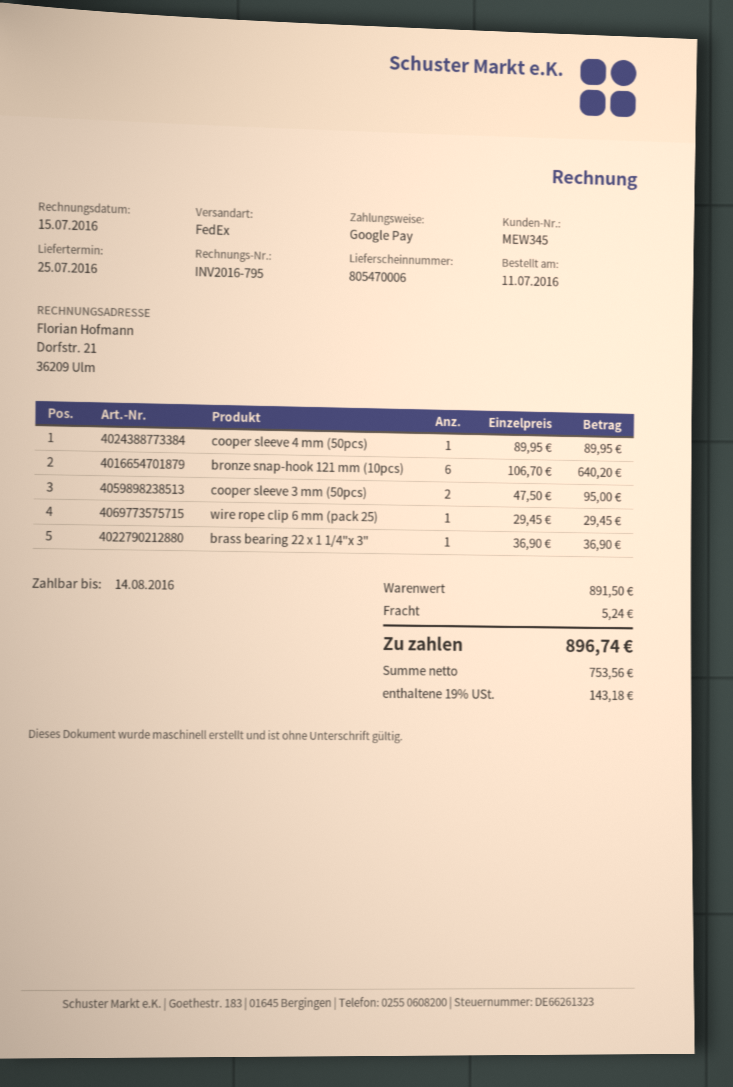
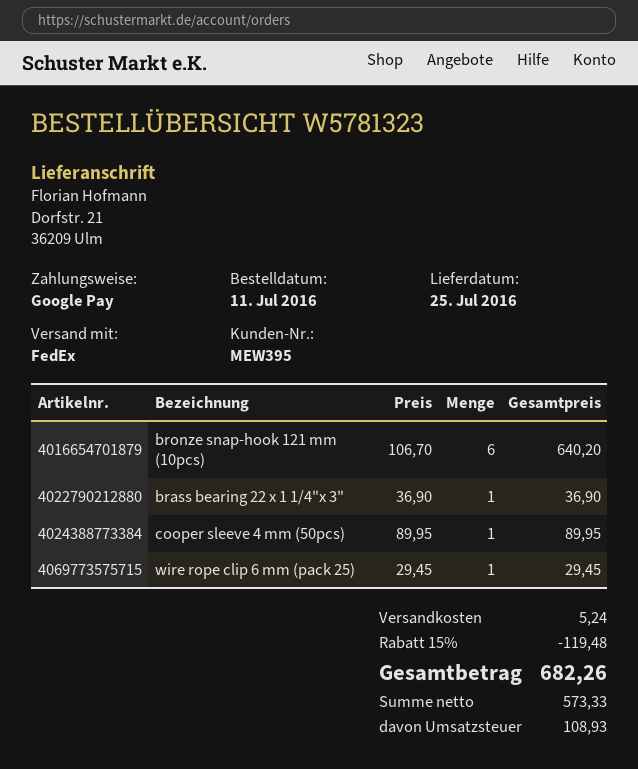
customer number: MEW345 -> MEW395
cooper sleeve 3 mm (50pcs): 2 x 47.50 = 95.00 -> none
discount: none -> 15% = 119.48
net: 753.56 -> 573.33
tax: 143.18 -> 108.93
total: 896.74 -> 682.26

